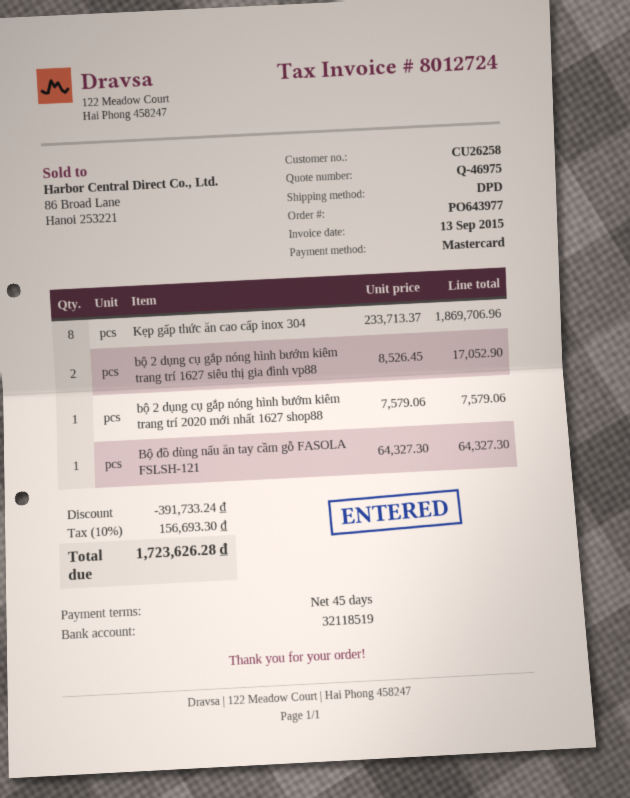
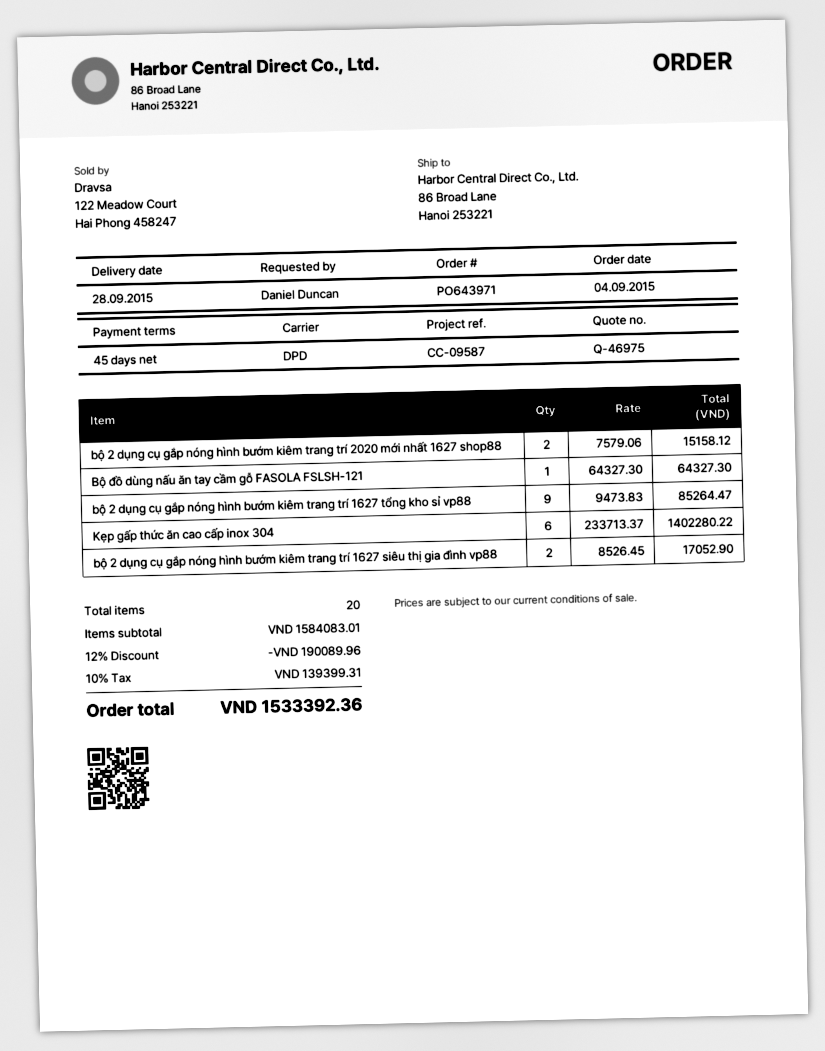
order number: PO643977 -> PO643971
Kẹp gấp thức ăn cao cấp inox 304: 8 x 233713.37 = 1869706.96 -> 6 x 233713.37 = 1402280.22
bộ 2 dụng cụ gắp nóng hình bướm kiêm trang trí 2020 mới nhất 1627 shop88: 1 x 7579.06 = 7579.06 -> 2 x 7579.06 = 15158.12
bộ 2 dụng cụ gắp nóng hình bướm kiêm trang trí 1627 tổng kho sỉ vp88: none -> 9 x 9473.83 = 85264.47
discount: 391733.24 -> 190089.96
tax: 10% = 156693.30 -> 10% = 139399.31
total: 1723626.28 -> 1533392.36

